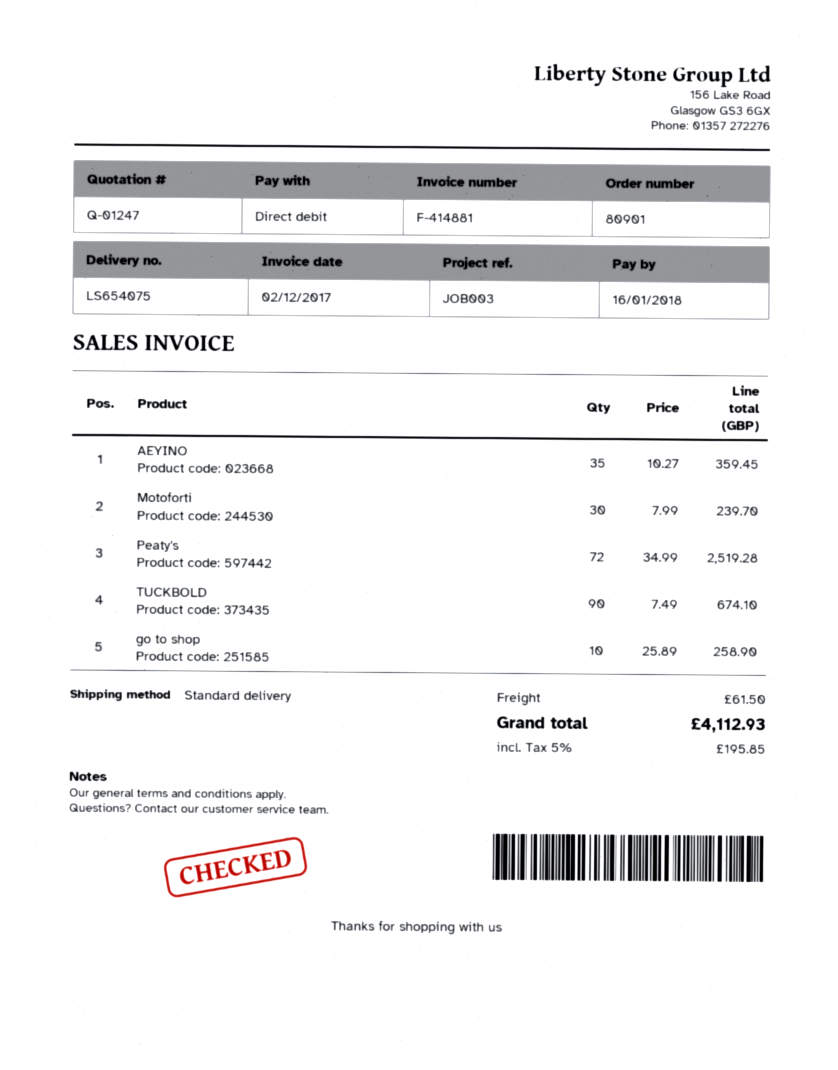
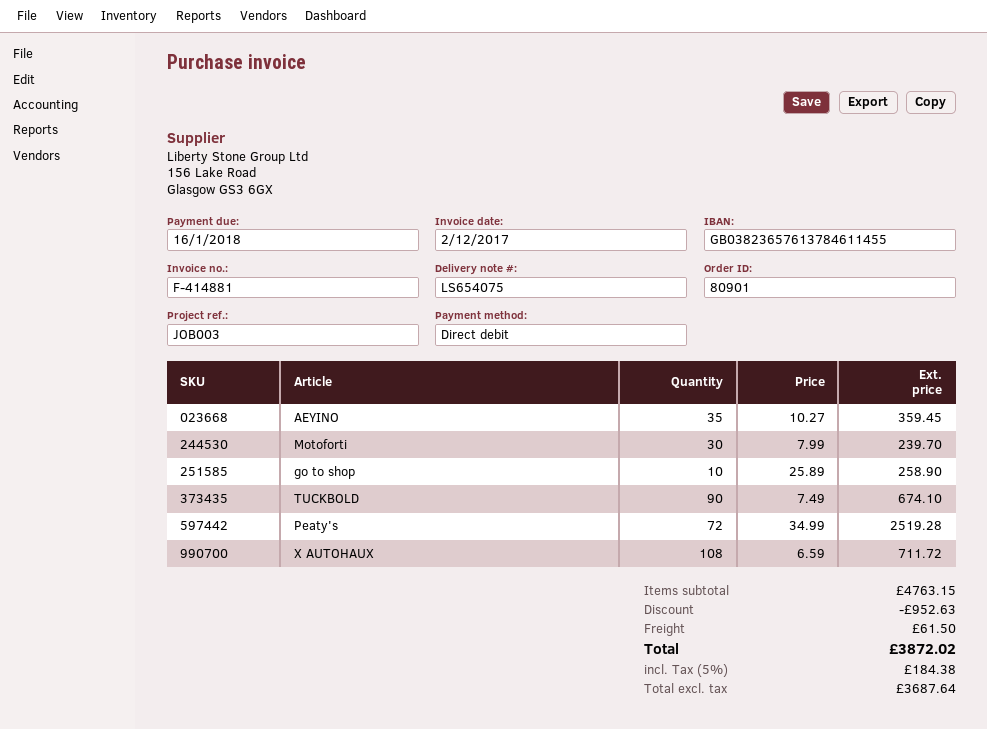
X AUTOHAUX: none -> 108 x 6.59 = 711.72
discount: none -> 952.63
tax: 5% = 195.85 -> 5% = 184.38
total: 4112.93 -> 3872.02

